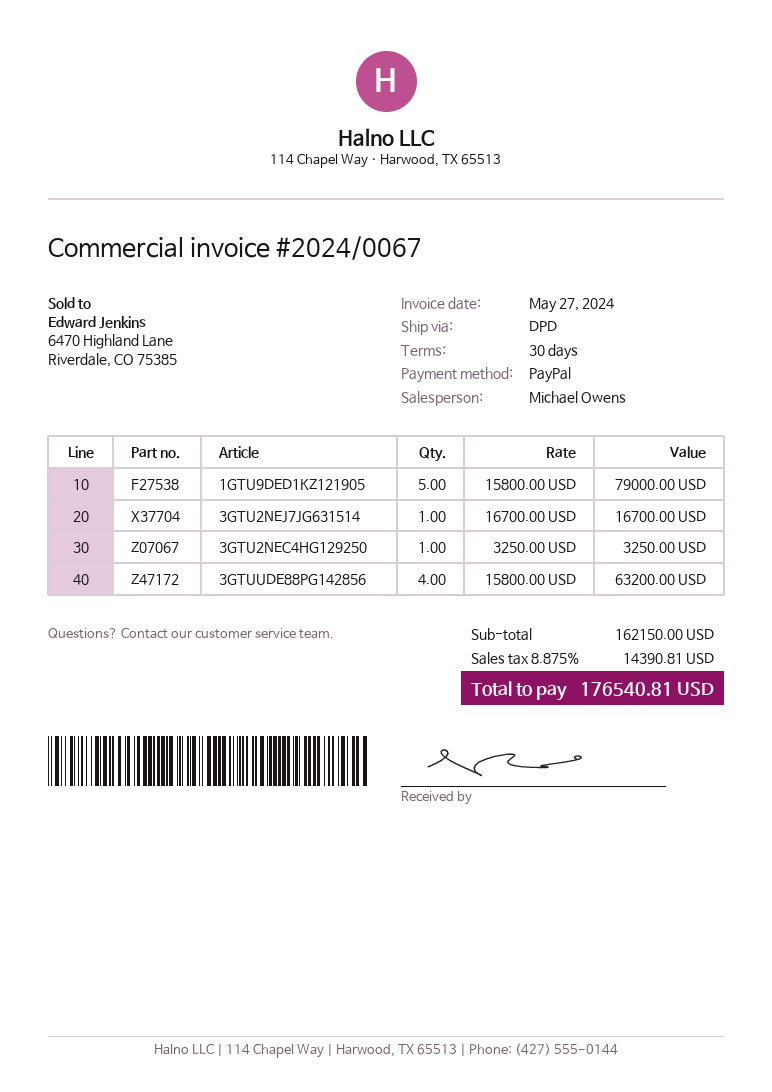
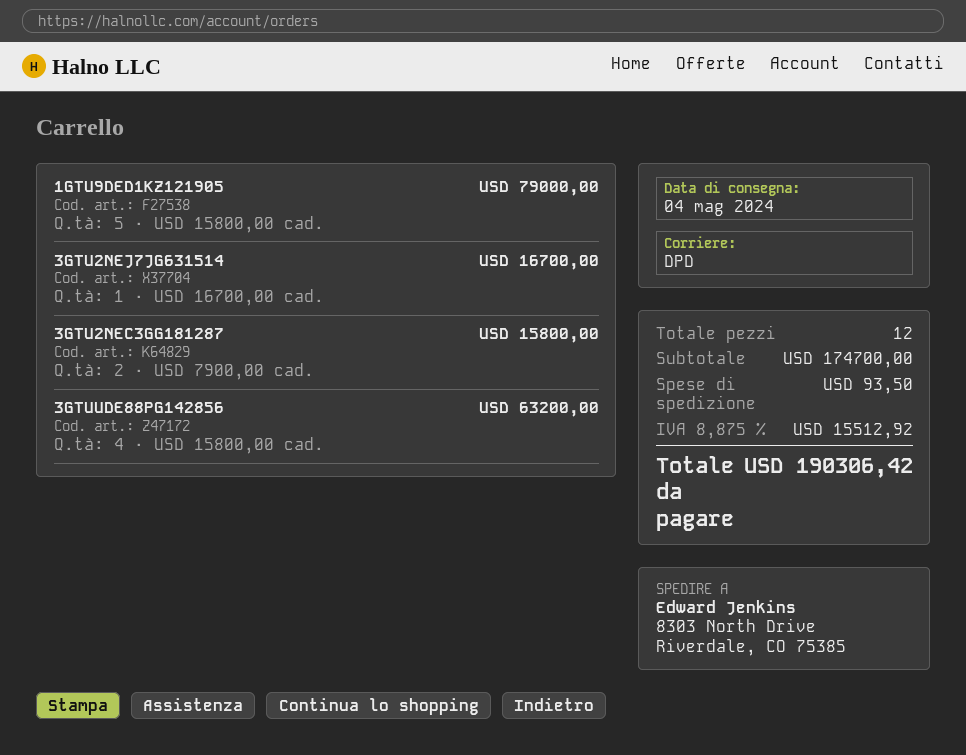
3GTU2NEC4HG129250: 1 x 3250.00 = 3250.00 -> none
3GTU2NEC3GG181287: none -> 2 x 7900.00 = 15800.00
subtotal: 162150.00 -> 174700.00
shipping: none -> 93.50
tax: 8.875% = 14390.81 -> 8.875% = 15512.92
total: 176540.81 -> 190306.42

